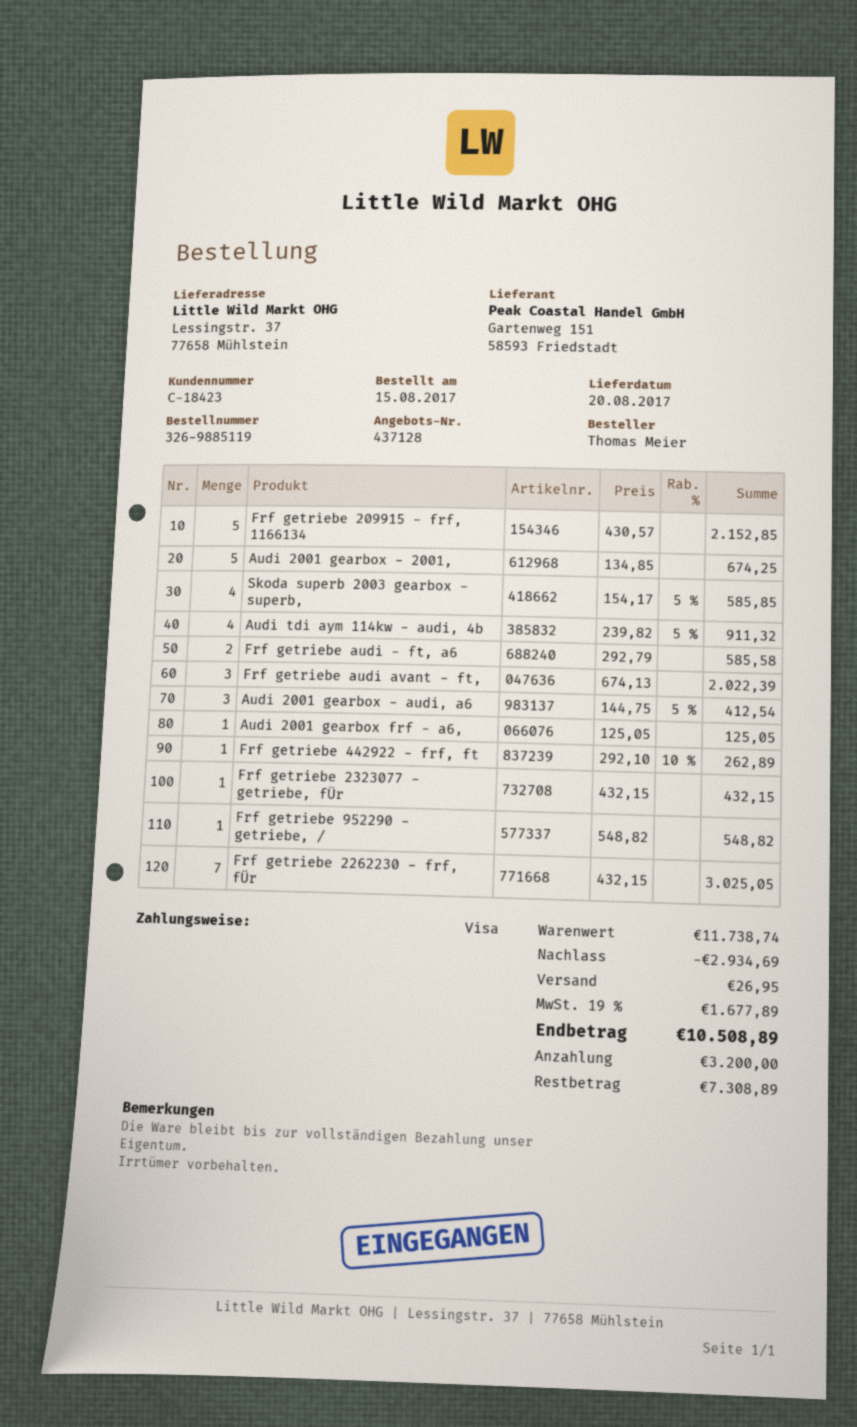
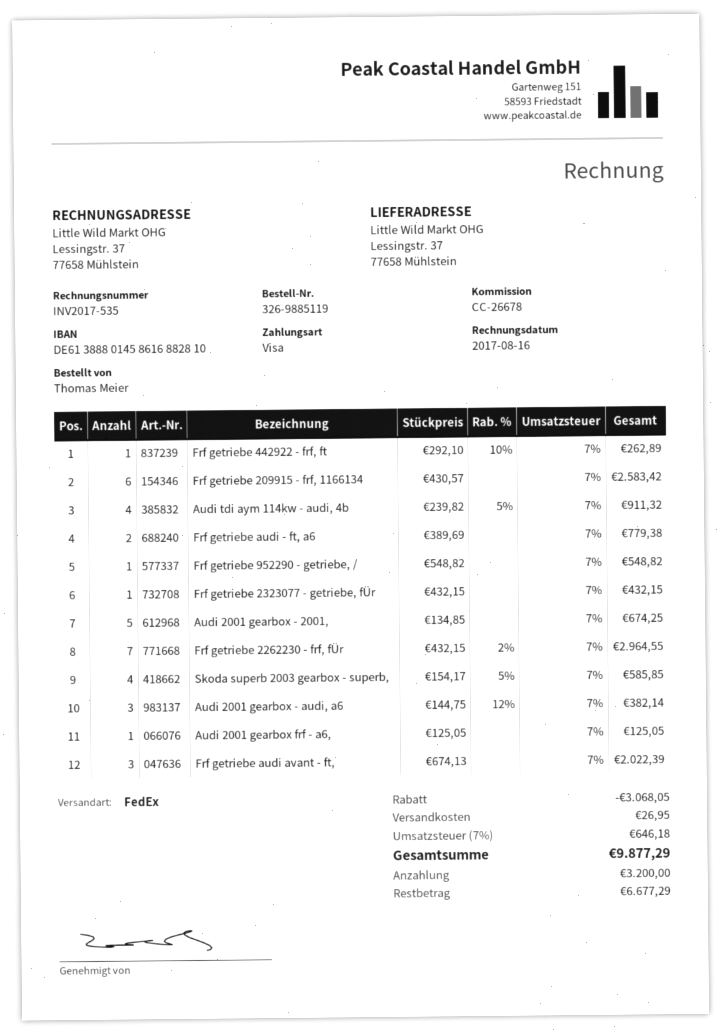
Frf getriebe 209915 - frf, 1166134: 5 x 430.57 = 2152.85 -> 6 x 430.57 = 2583.42
Frf getriebe audi - ft, a6: 2 x 292.79 = 585.58 -> 2 x 389.69 = 779.38
Audi 2001 gearbox - audi, a6: 3 x 144.75 - 5% = 412.54 -> 3 x 144.75 - 12% = 382.14
Frf getriebe 2262230 - frf, fÜr: 7 x 432.15 = 3025.05 -> 7 x 432.15 - 2% = 2964.55
discount: 2934.69 -> 3068.05
tax: 19% = 1677.89 -> 7% = 646.18
total: 10508.89 -> 9877.29
balance: 7308.89 -> 6677.29

